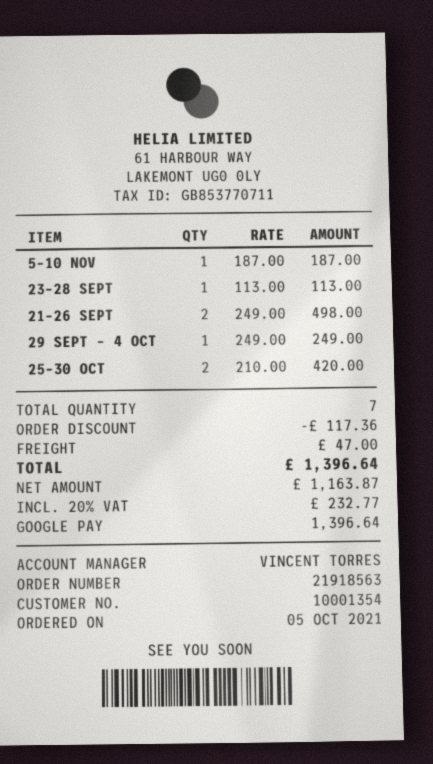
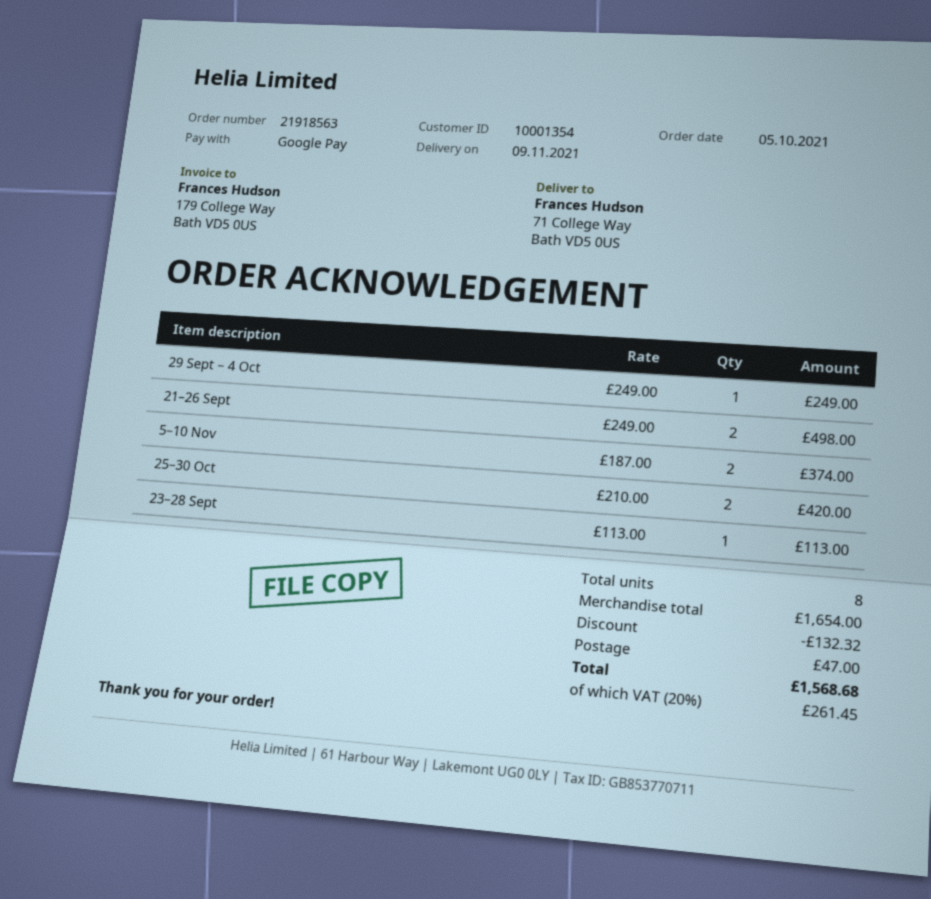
5–10 NOV: 1 x 187.00 = 187.00 -> 2 x 187.00 = 374.00
total quantity: 7 -> 8
discount: 117.36 -> 132.32
tax: 20% = 232.77 -> 20% = 261.45
total: 1396.64 -> 1568.68

